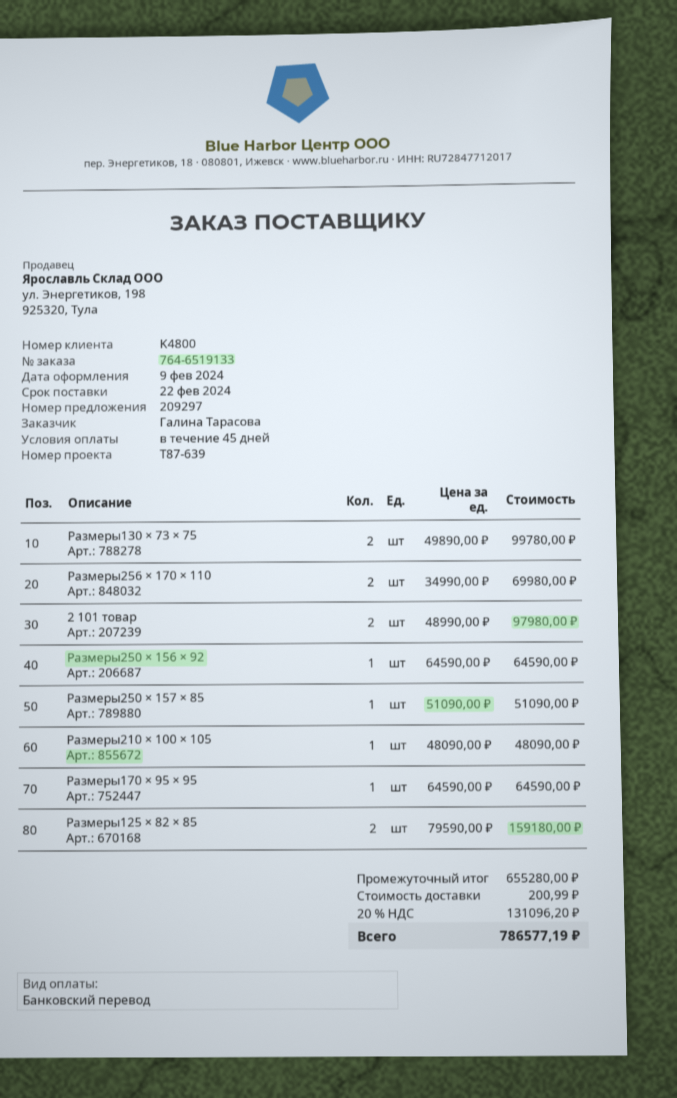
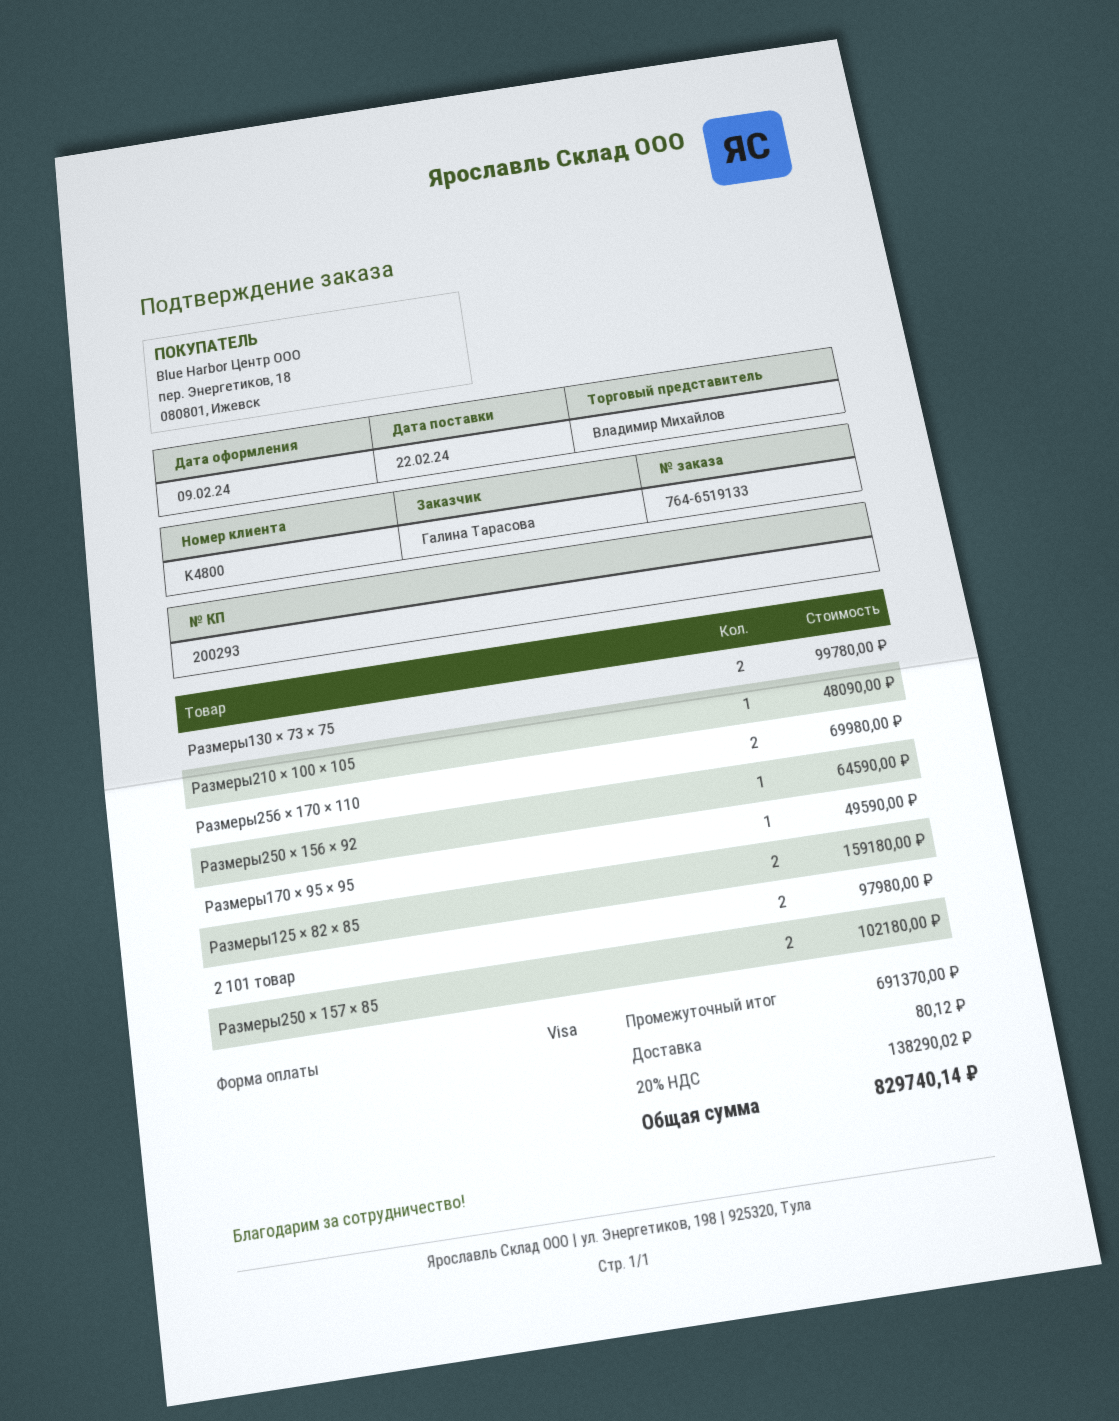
quote number: 209297 -> 200293
payment method: bank transfer -> Visa
Размеры250 × 157 × 85: 1 for 51090.00 -> 2 for 102180.00
Размеры170 × 95 × 95: 1 for 64590.00 -> 1 for 49590.00
subtotal: 655280.00 -> 691370.00
shipping: 200.99 -> 80.12
tax: 20% = 131096.20 -> 20% = 138290.02
total: 786577.19 -> 829740.14

